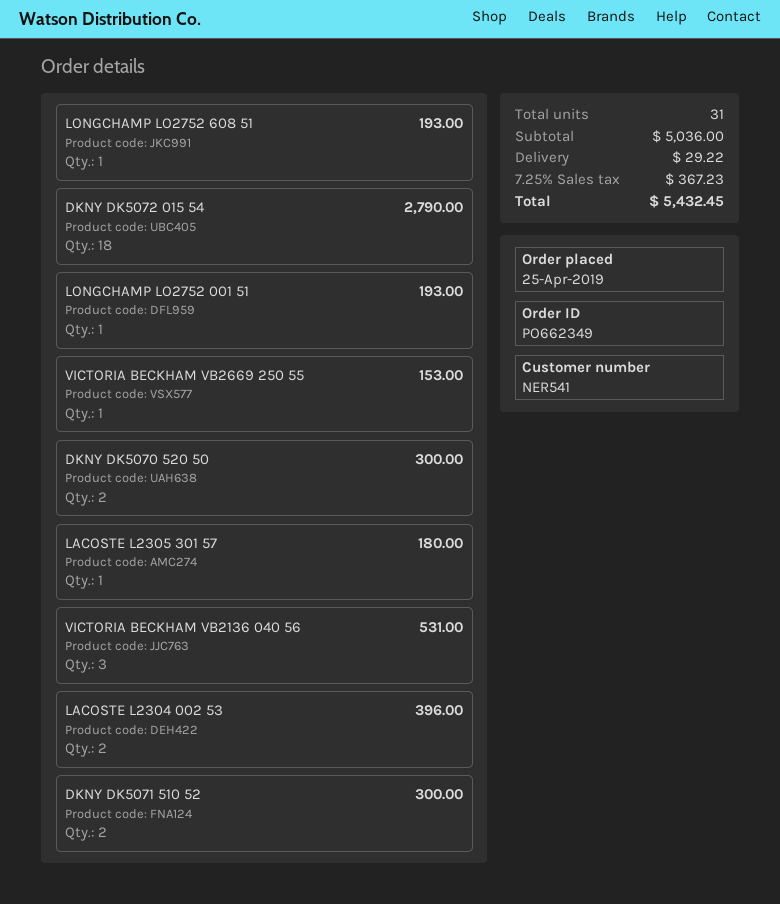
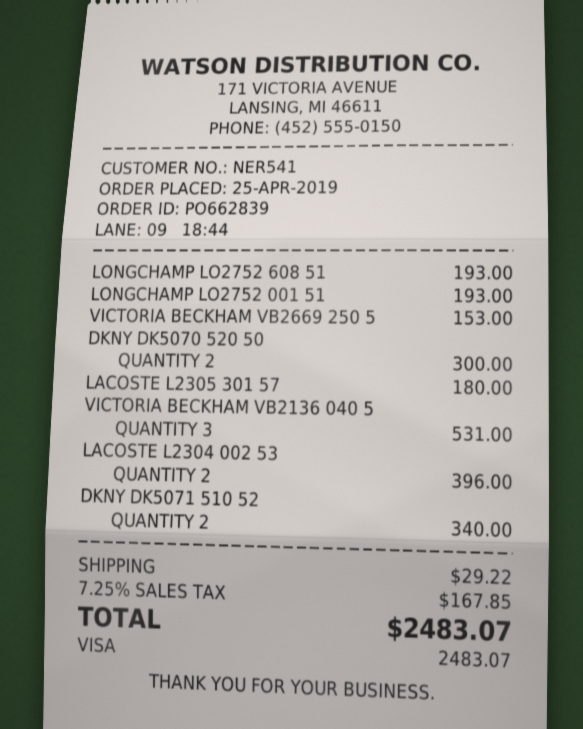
order number: PO662349 -> PO662839
DKNY DK5072 015 54: 18 for 2790.00 -> none
DKNY DK5071 510 52: 2 for 300.00 -> 2 for 340.00
tax: 7.25% = 367.23 -> 7.25% = 167.85
total: 5432.45 -> 2483.07

